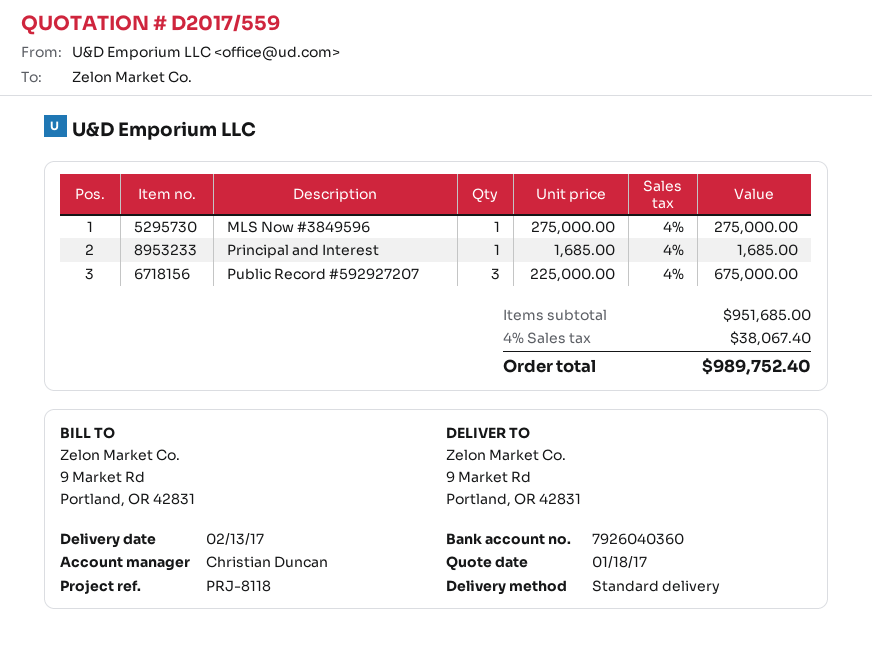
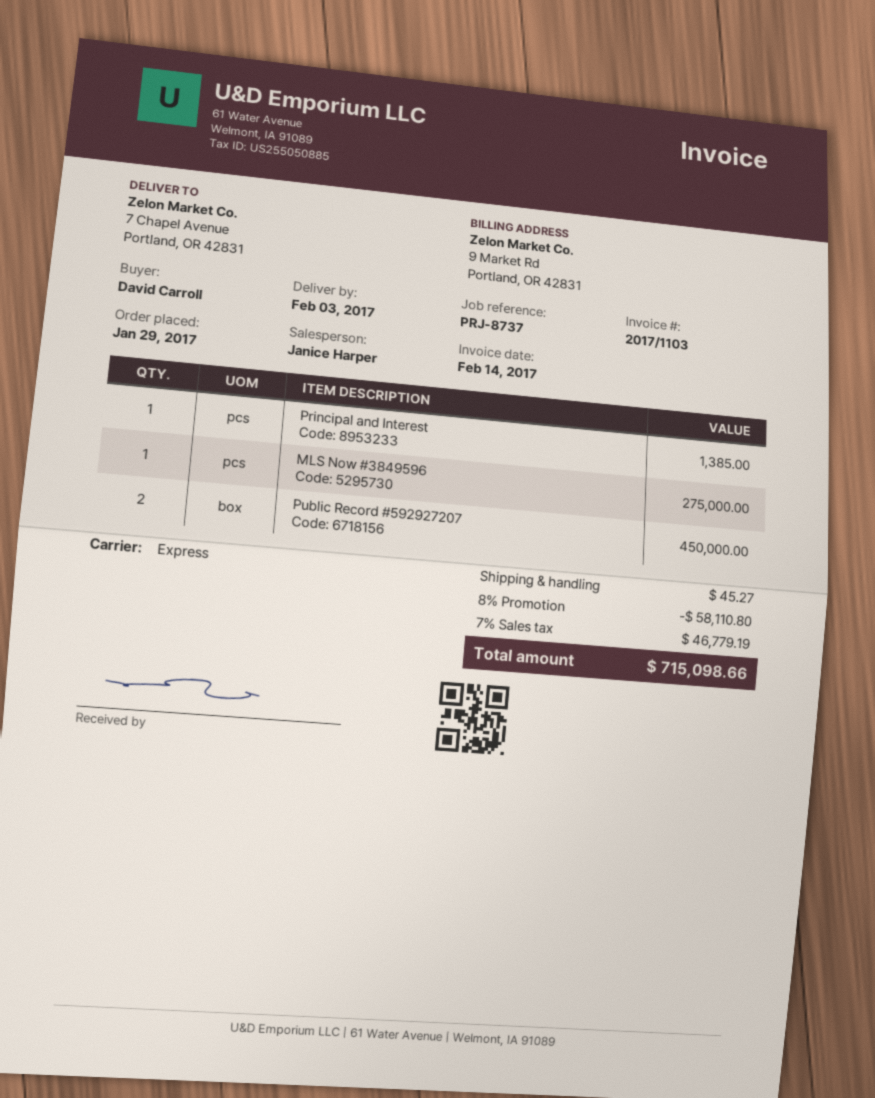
delivery date: 2017-02-13 -> 2017-02-03
reference: PRJ-8118 -> PRJ-8737
sales rep: Christian Duncan -> Janice Harper
shipping method: standard -> express
ship to: 9 Market Rd, Portland, OR 42831 -> 7 Chapel Avenue, Portland, OR 42831
Principal and Interest: 1 for 1685.00 -> 1 for 1385.00
Public Record #592927207: 3 for 675000.00 -> 2 for 450000.00
discount: none -> 8% = 58110.80
shipping: none -> 45.27
tax: 4% = 38067.40 -> 7% = 46779.19
total: 989752.40 -> 715098.66

